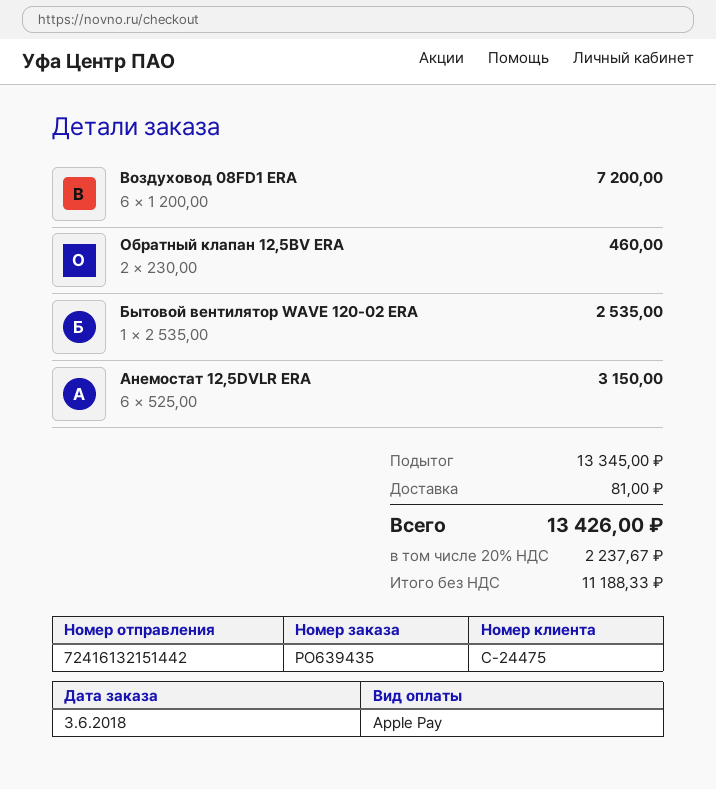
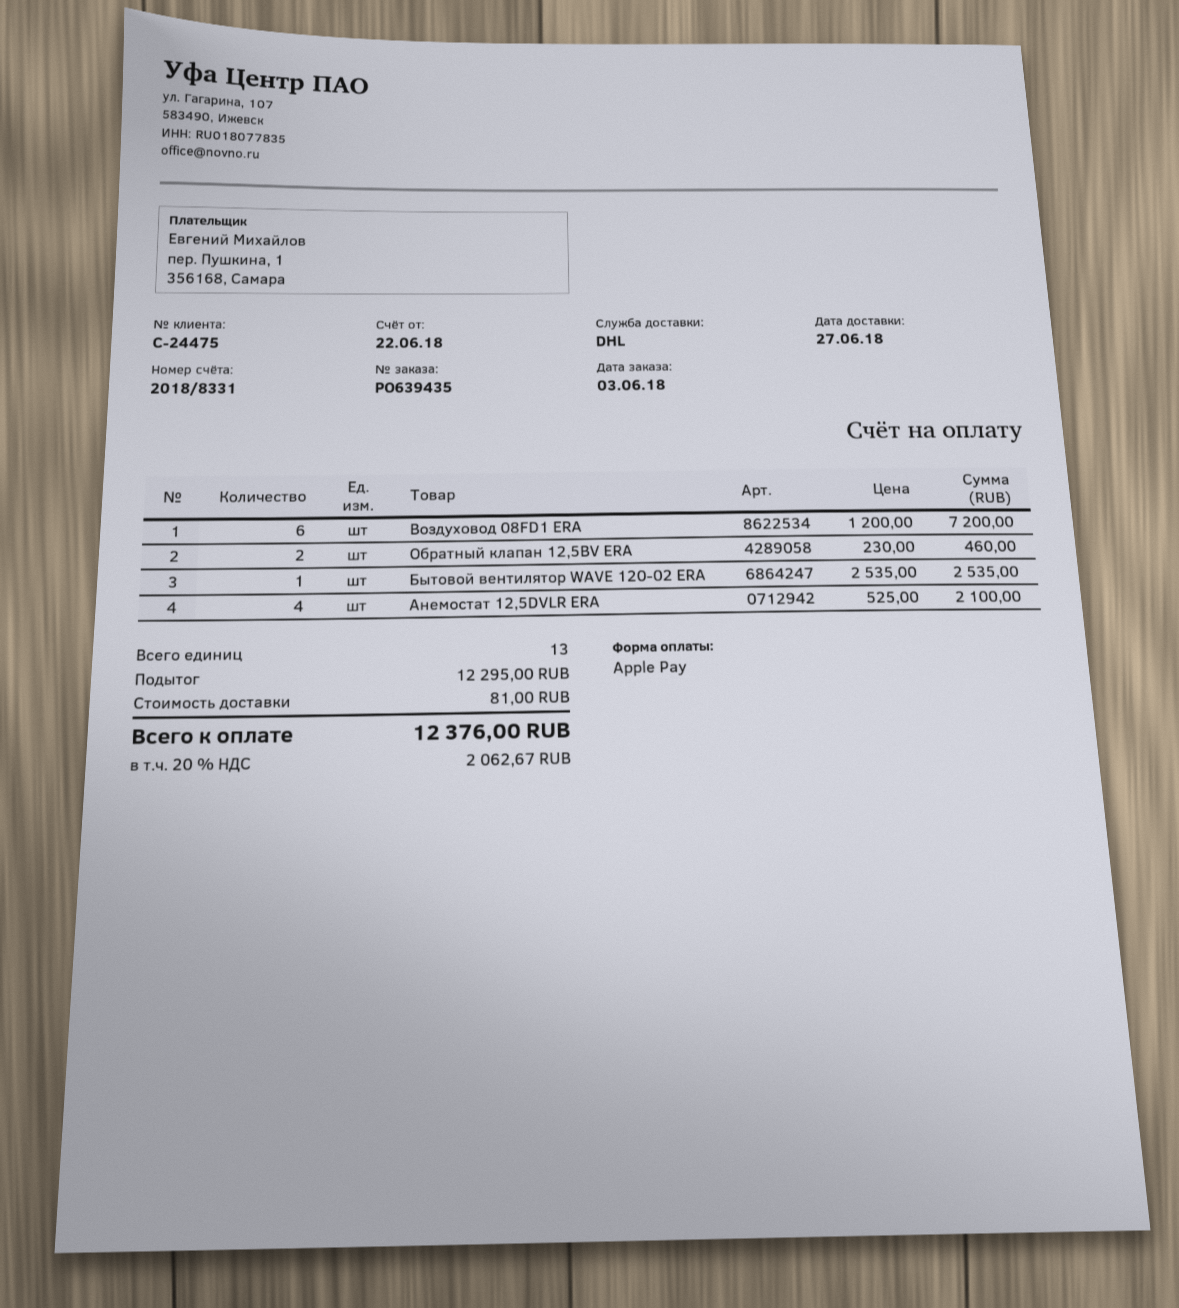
Анемостат 12,5DVLR ERA: 6 x 525.00 = 3150.00 -> 4 x 525.00 = 2100.00
subtotal: 13345.00 -> 12295.00
tax: 20% = 2237.67 -> 20% = 2062.67
total: 13426.00 -> 12376.00

